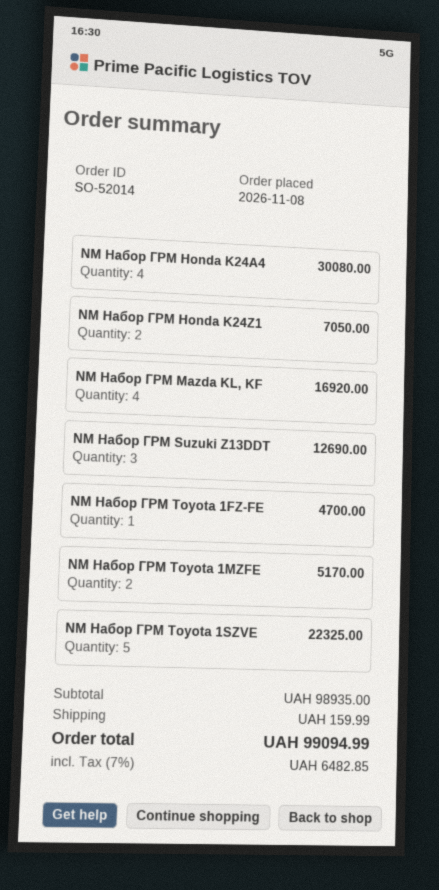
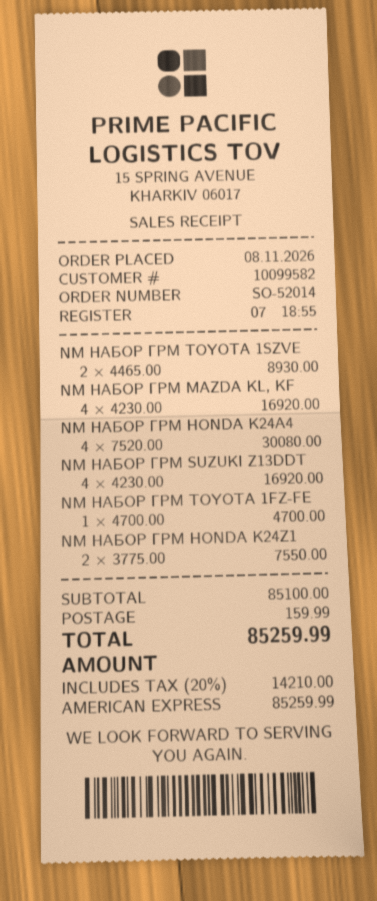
NM Набор ГРМ Honda K24Z1: 2 for 7050.00 -> 2 for 7550.00
NM Набор ГРМ Suzuki Z13DDT: 3 for 12690.00 -> 4 for 16920.00
NM Набор ГРМ Toyota 1MZFE: 2 for 5170.00 -> none
NM Набор ГРМ Toyota 1SZVE: 5 for 22325.00 -> 2 for 8930.00
subtotal: 98935.00 -> 85100.00
tax: 7% = 6482.85 -> 20% = 14210.00
total: 99094.99 -> 85259.99

